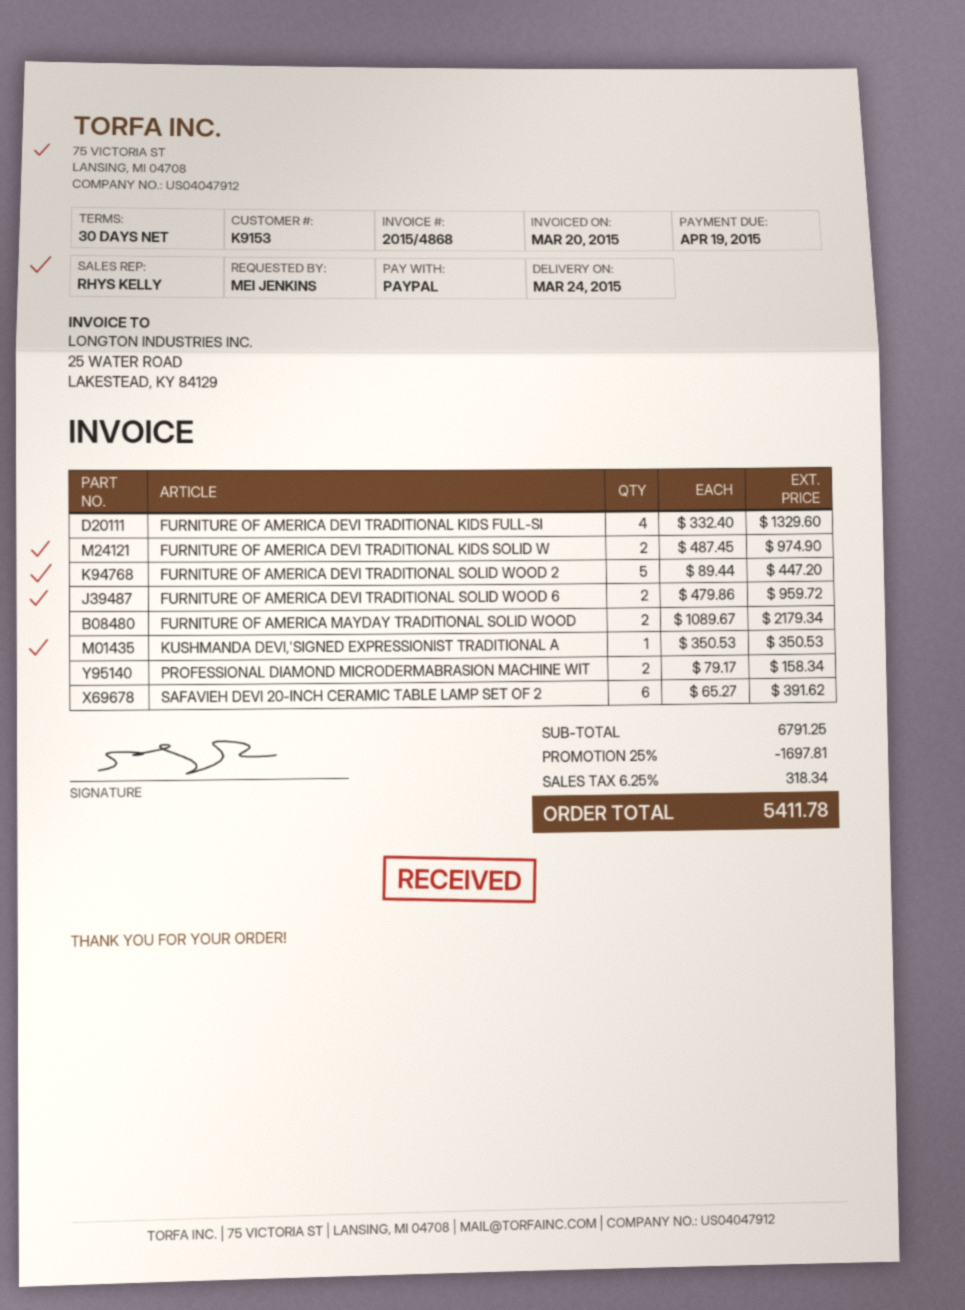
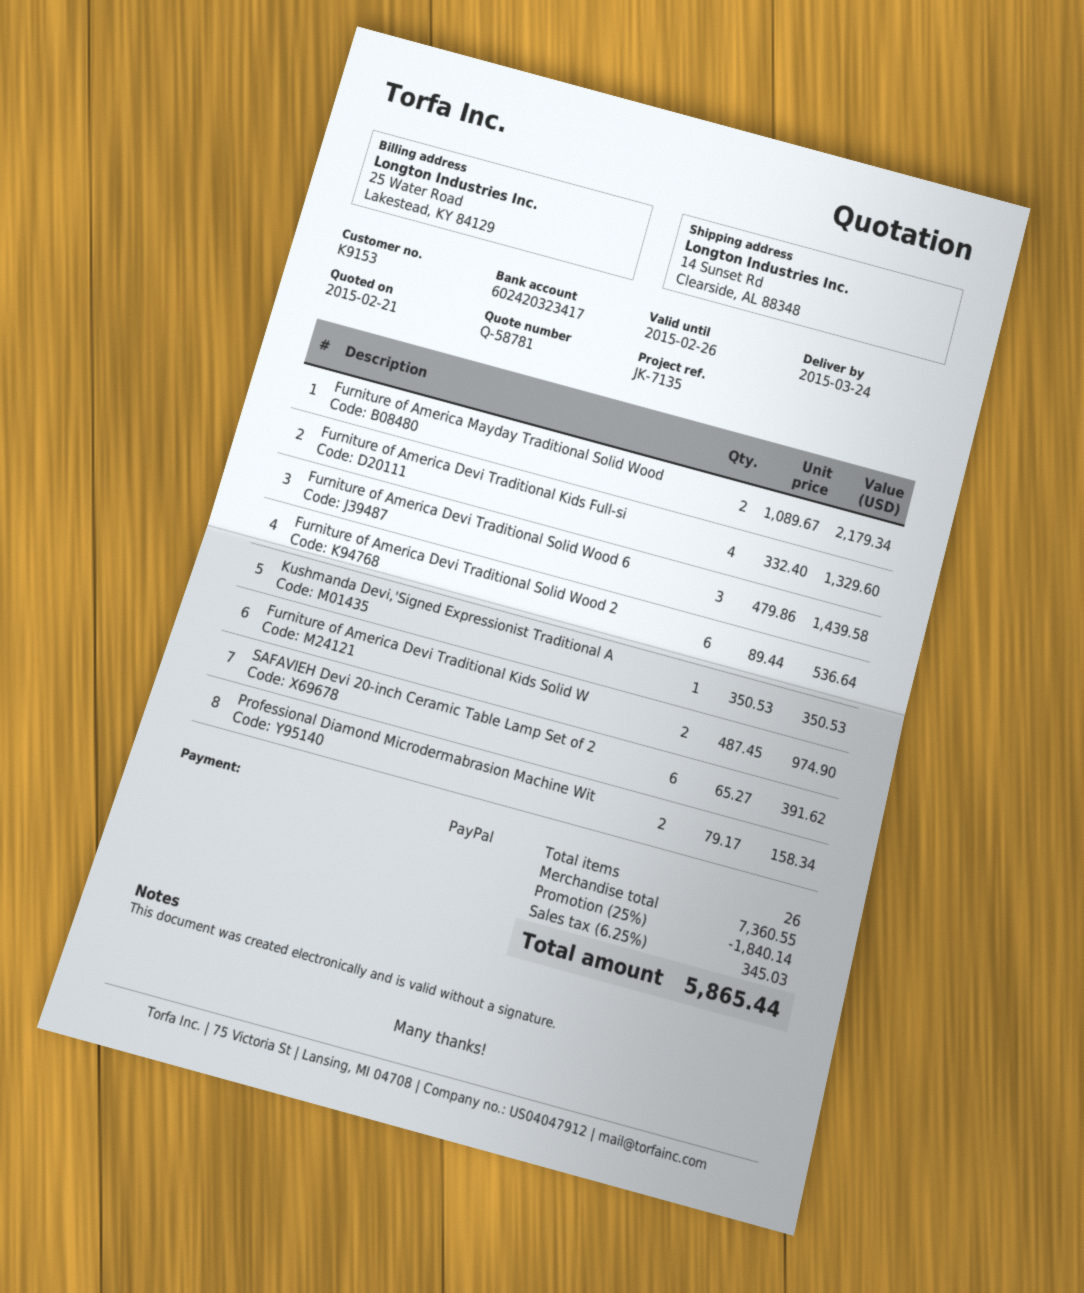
FURNITURE OF AMERICA DEVI TRADITIONAL SOLID WOOD 2: 5 x 89.44 = 447.20 -> 6 x 89.44 = 536.64
FURNITURE OF AMERICA DEVI TRADITIONAL SOLID WOOD 6: 2 x 479.86 = 959.72 -> 3 x 479.86 = 1439.58
subtotal: 6791.25 -> 7360.55
discount: 25% = 1697.81 -> 25% = 1840.14
tax: 6.25% = 318.34 -> 6.25% = 345.03
total: 5411.78 -> 5865.44

